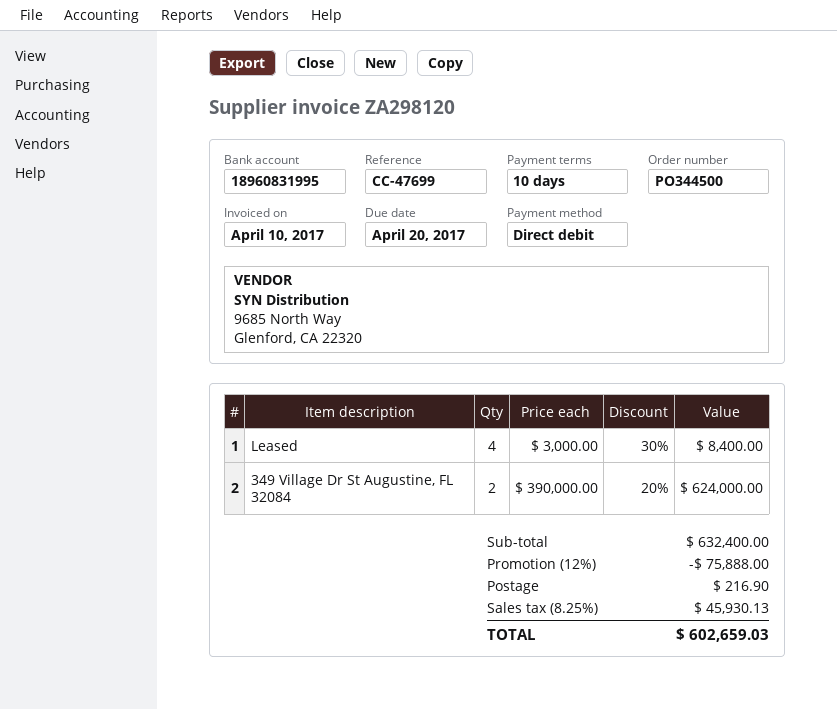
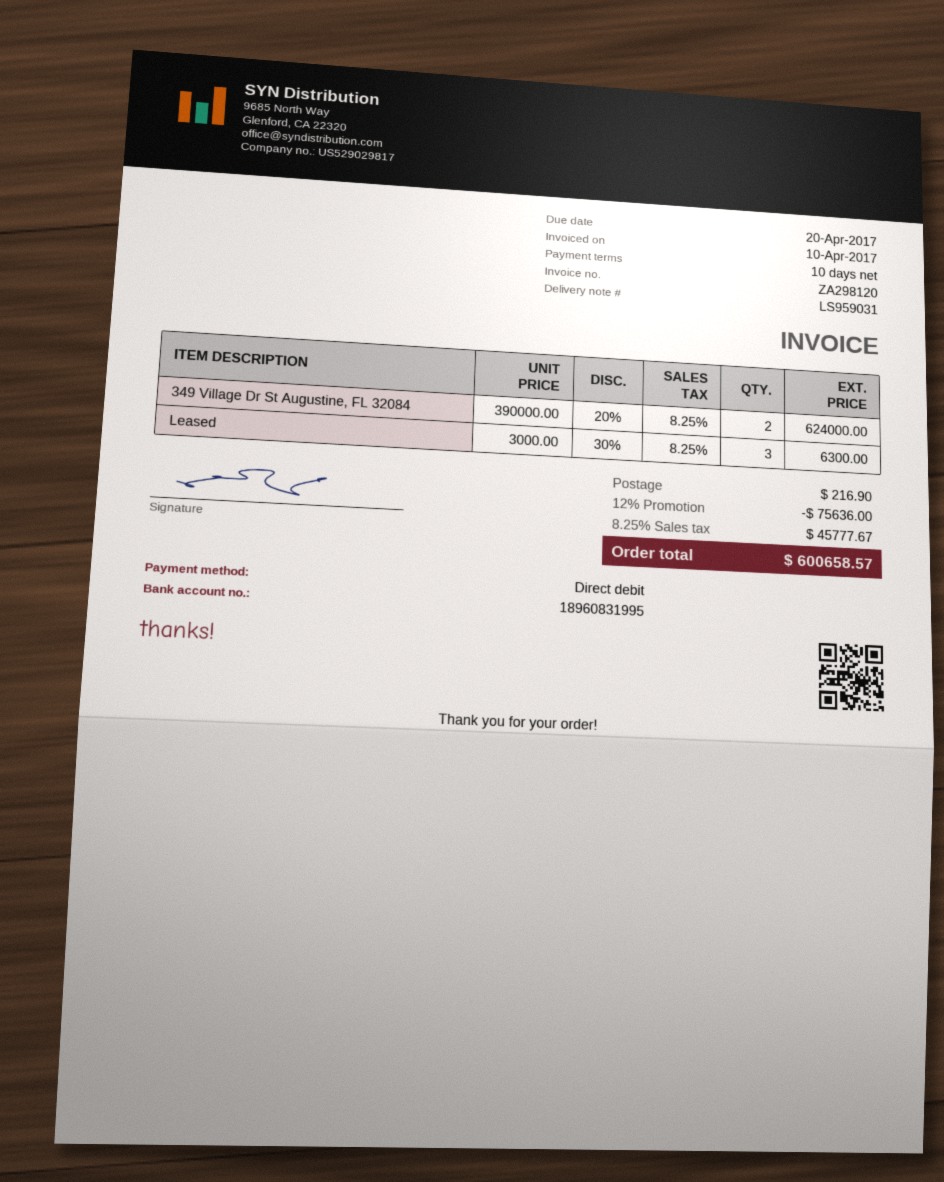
Leased: 4 x 3000.00 - 30% = 8400.00 -> 3 x 3000.00 - 30% = 6300.00
discount: 12% = 75888.00 -> 12% = 75636.00
tax: 8.25% = 45930.13 -> 8.25% = 45777.67
total: 602659.03 -> 600658.57

